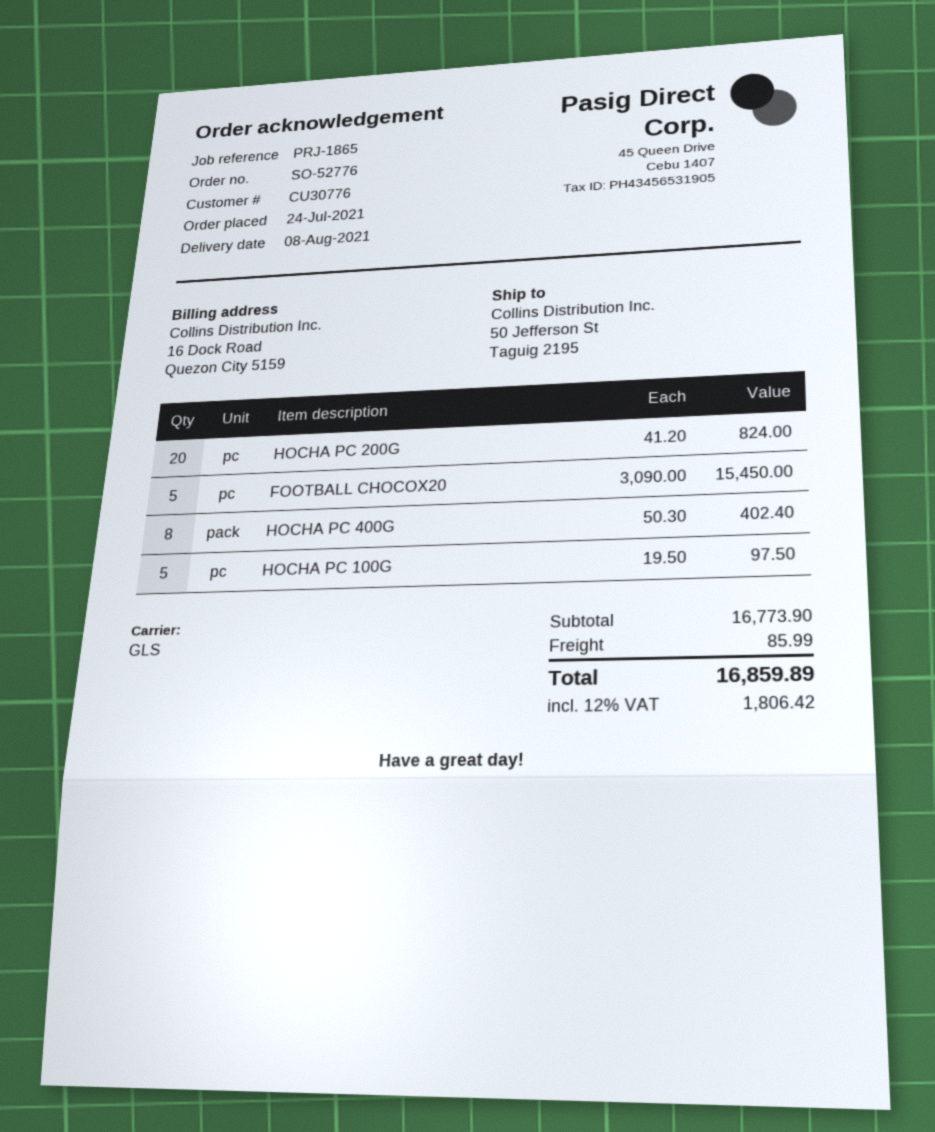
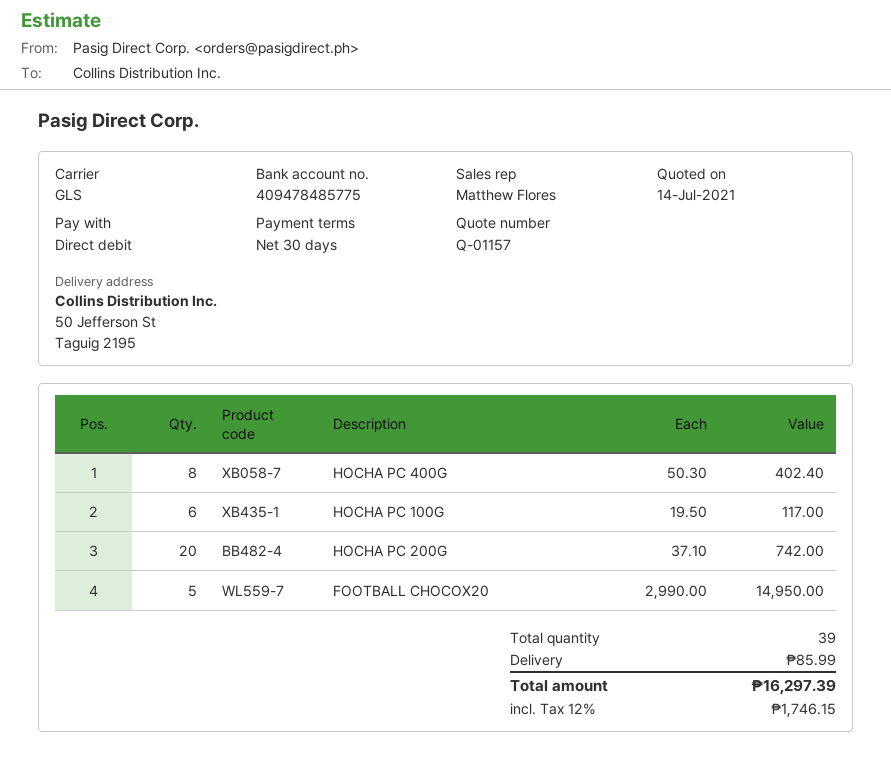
HOCHA PC 200G: 20 x 41.20 = 824.00 -> 20 x 37.10 = 742.00
FOOTBALL CHOCOX20: 5 x 3090.00 = 15450.00 -> 5 x 2990.00 = 14950.00
HOCHA PC 100G: 5 x 19.50 = 97.50 -> 6 x 19.50 = 117.00
tax: 12% = 1806.42 -> 12% = 1746.15
total: 16859.89 -> 16297.39

